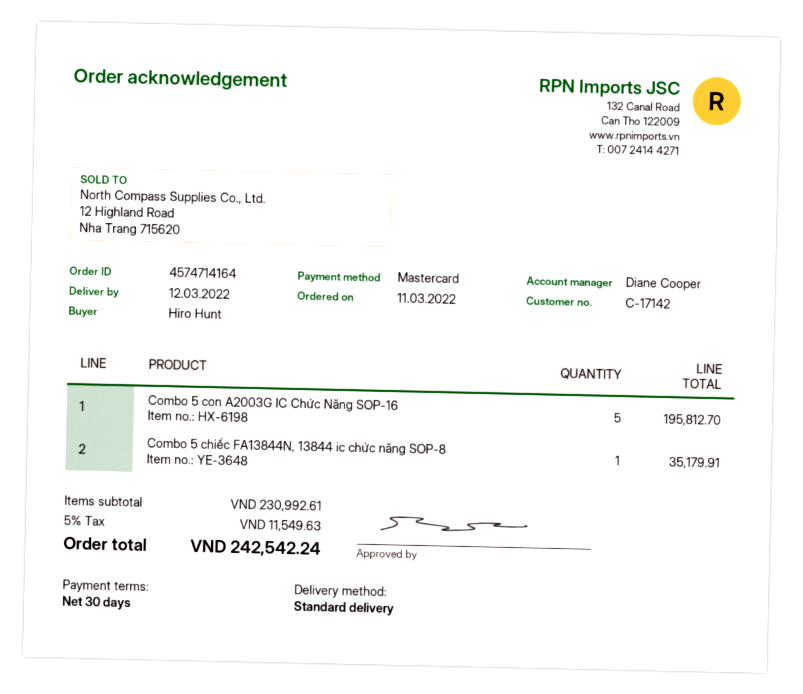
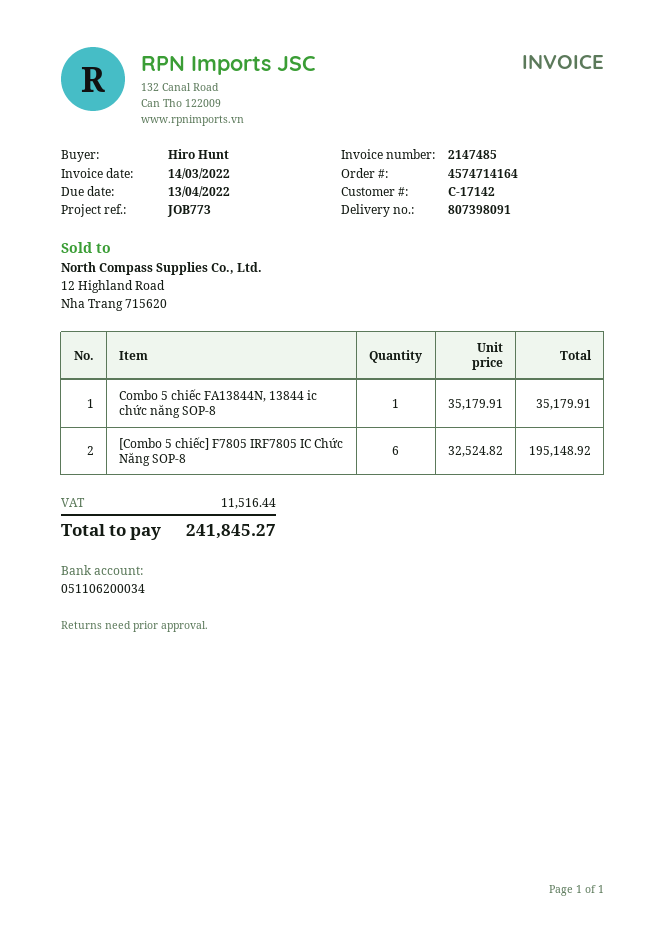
Combo 5 con A2003G IC Chức Năng SOP-16: 5 for 195812.70 -> none
[Combo 5 chiếc] F7805 IRF7805 IC Chức Năng SOP-8: none -> 6 for 195148.92
tax: 11549.63 -> 11516.44
total: 242542.24 -> 241845.27

